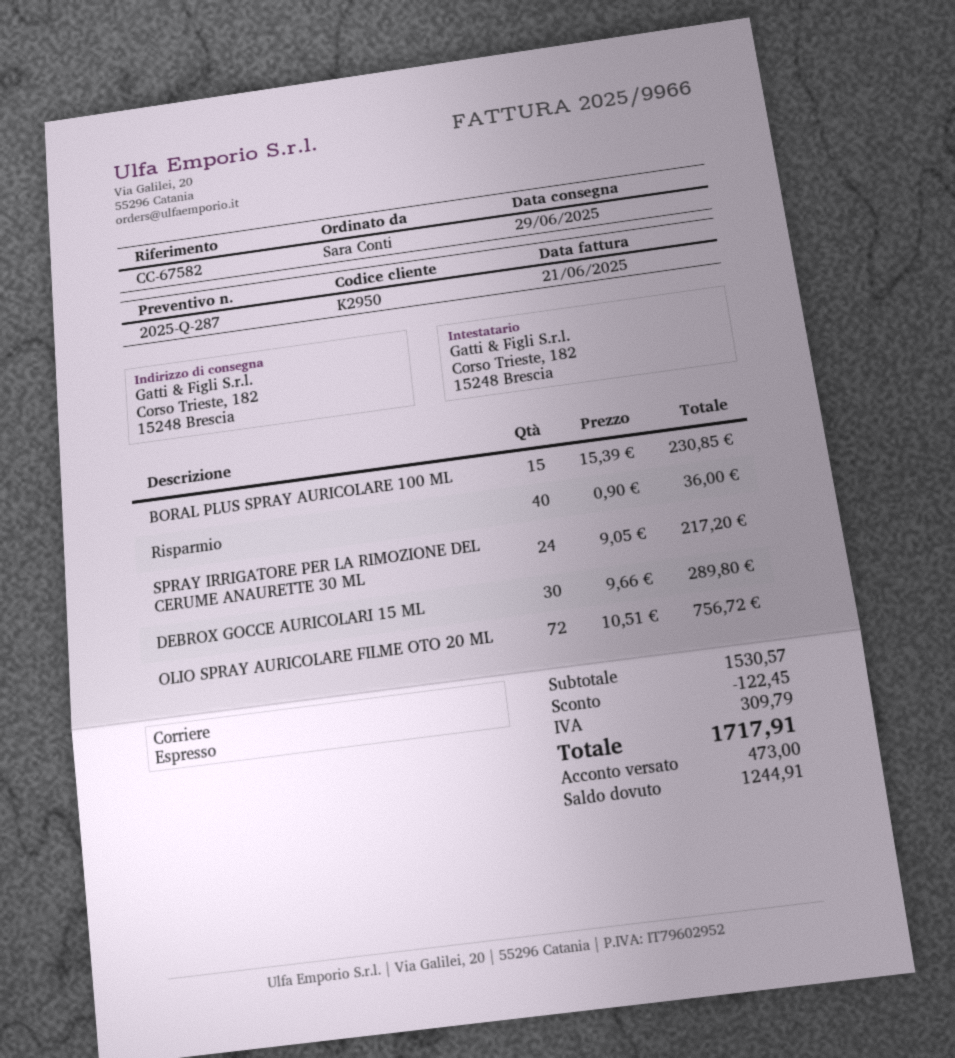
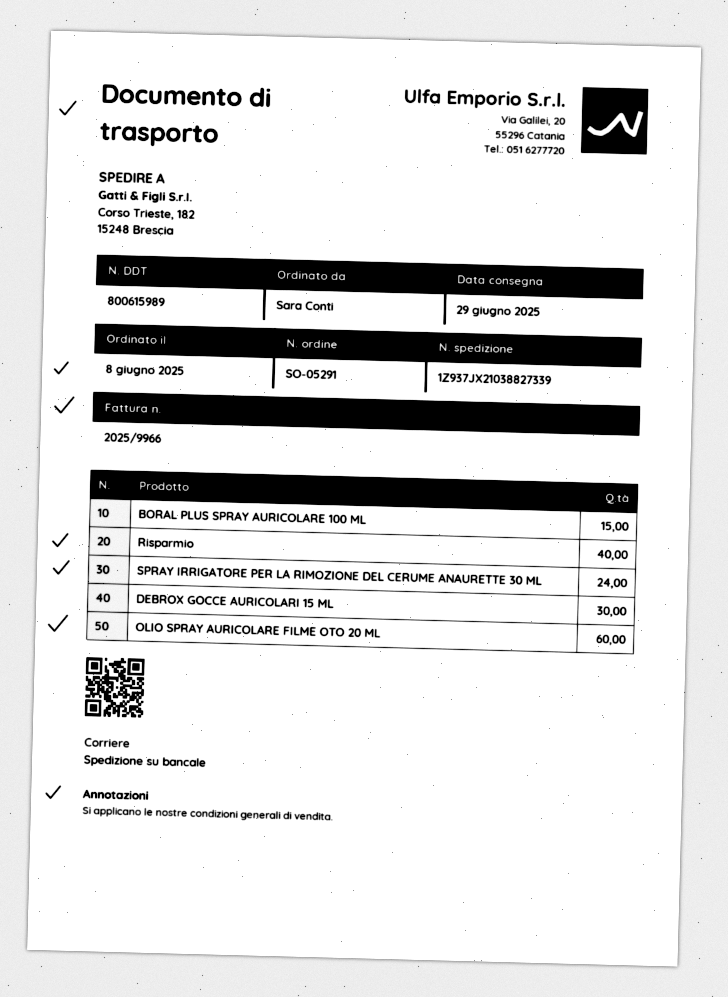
shipping method: express -> pallet freight
OLIO SPRAY AURICOLARE FILME OTO 20 ML: 72 -> 60

